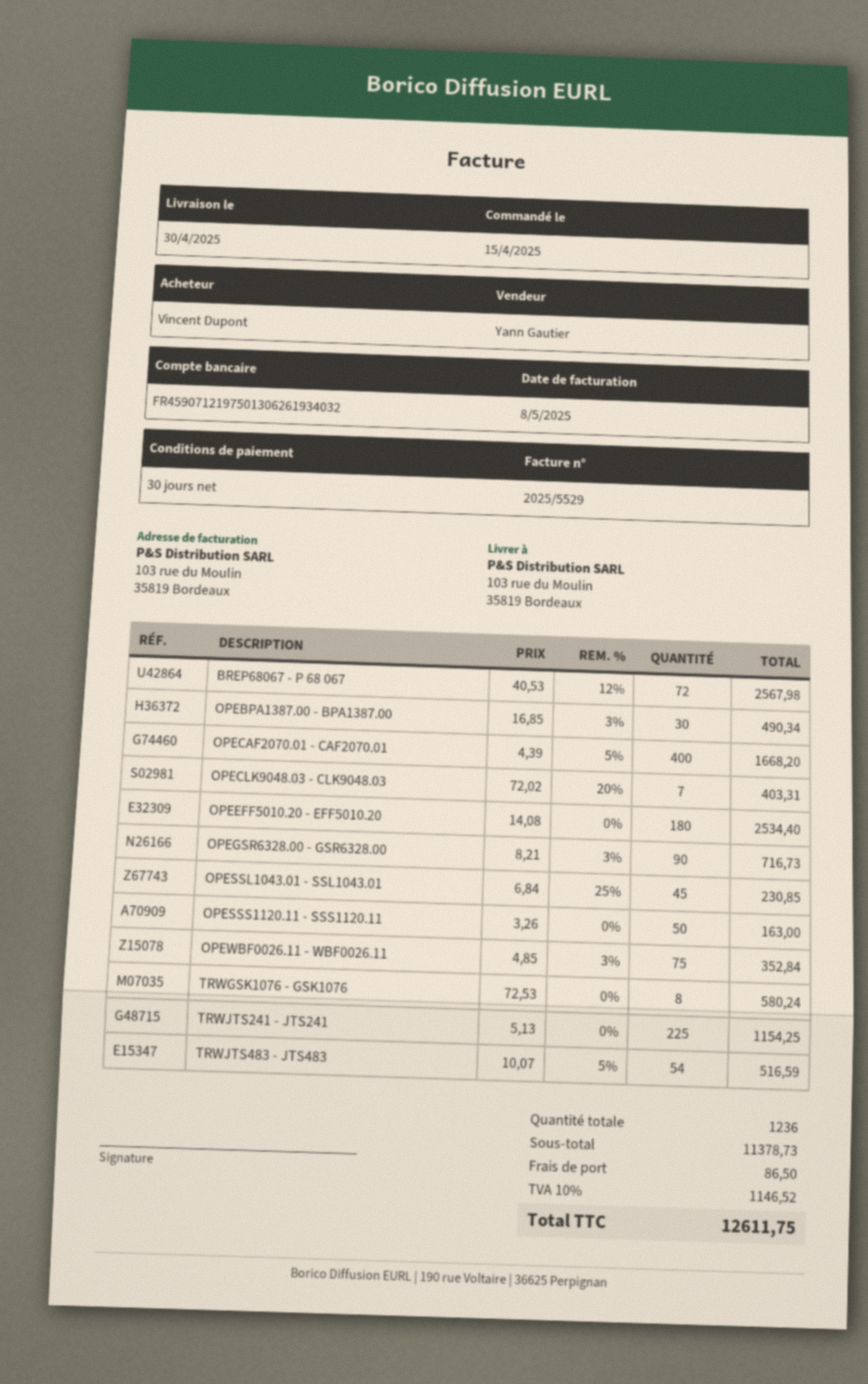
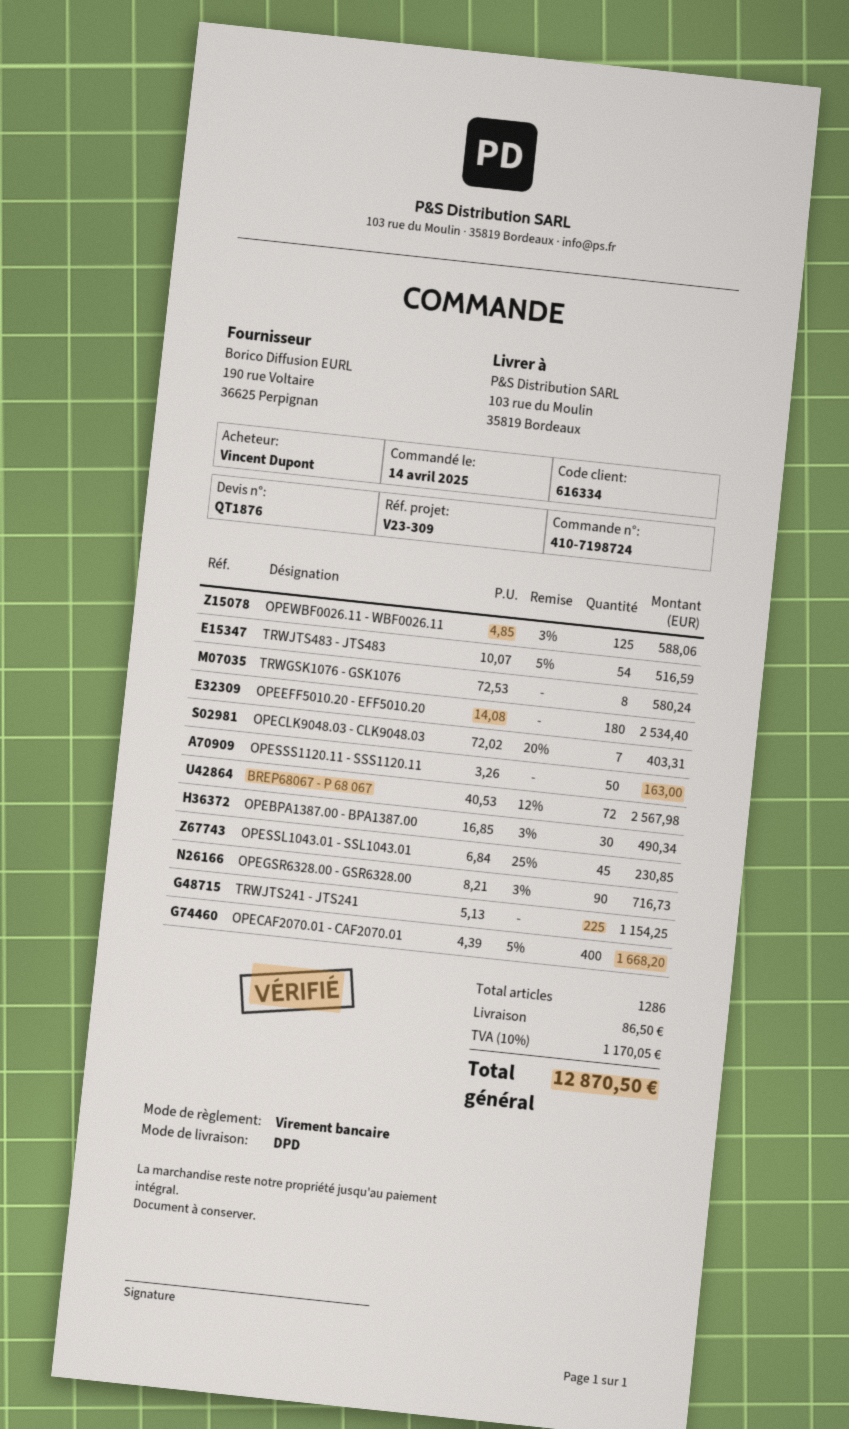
order date: 2025-04-15 -> 2025-04-14
OPEWBF0026.11 - WBF0026.11: 75 x 4.85 - 3% = 352.84 -> 125 x 4.85 - 3% = 588.06
total quantity: 1236 -> 1286
tax: 10% = 1146.52 -> 10% = 1170.05
total: 12611.75 -> 12870.50

